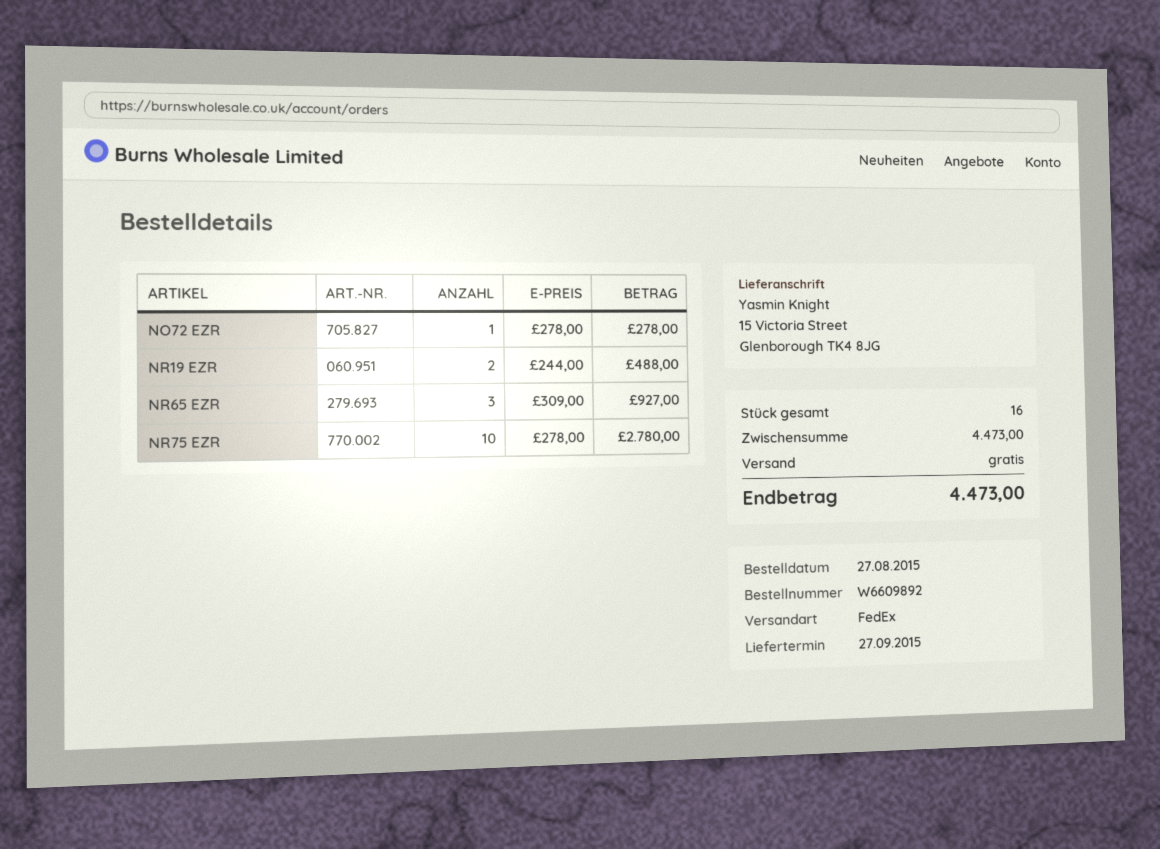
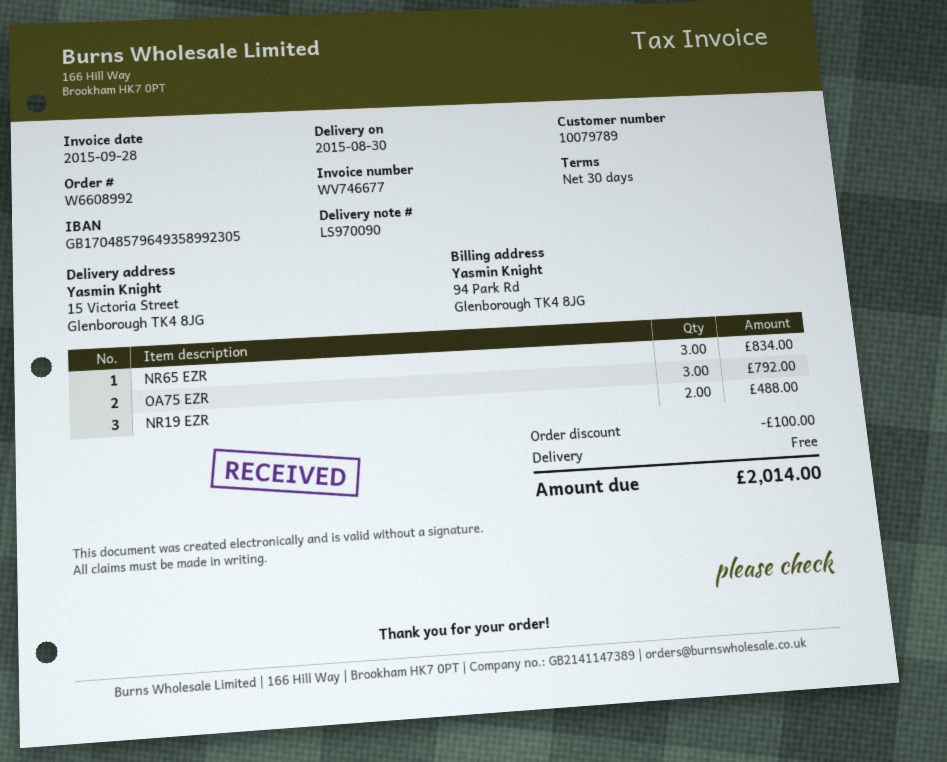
order number: W6609892 -> W6608992
delivery date: 2015-09-27 -> 2015-08-30
NO72 EZR: 1 for 278.00 -> none
NR65 EZR: 3 for 927.00 -> 3 for 834.00
NR75 EZR: 10 for 2780.00 -> none
OA75 EZR: none -> 3 for 792.00
discount: none -> 100.00
total: 4473.00 -> 2014.00

